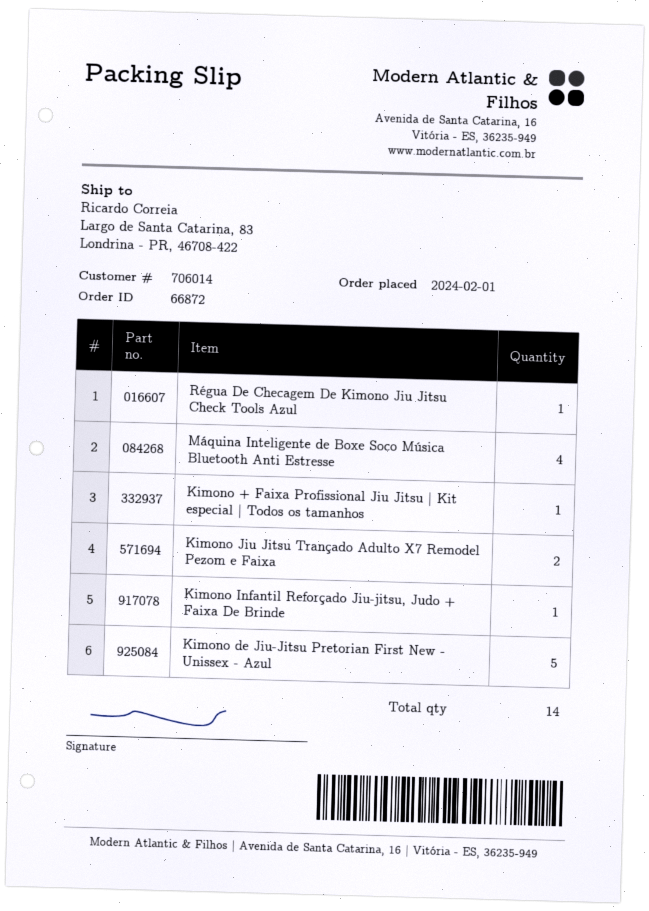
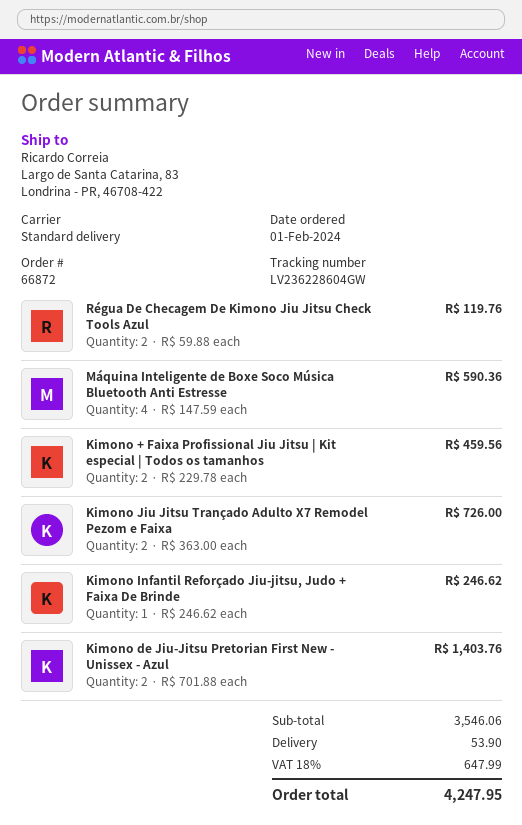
Régua De Checagem De Kimono Jiu Jitsu Check Tools Azul: 1 -> 2
Kimono + Faixa Profissional Jiu Jitsu | Kit especial | Todos os tamanhos: 1 -> 2
Kimono de Jiu-Jitsu Pretorian First New - Unissex - Azul: 5 -> 2

